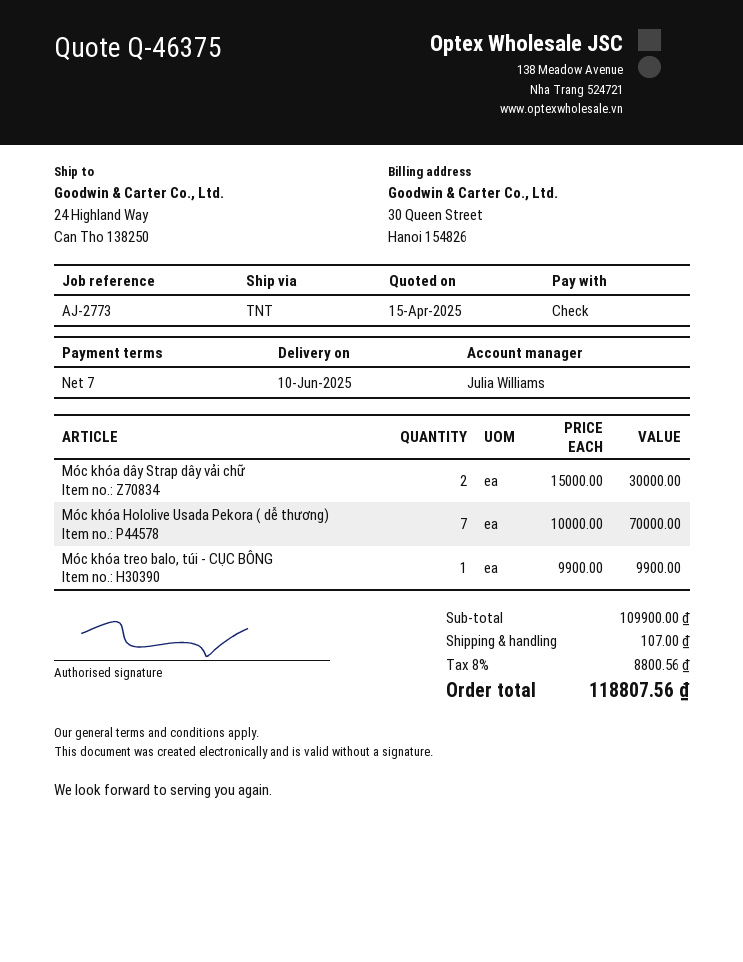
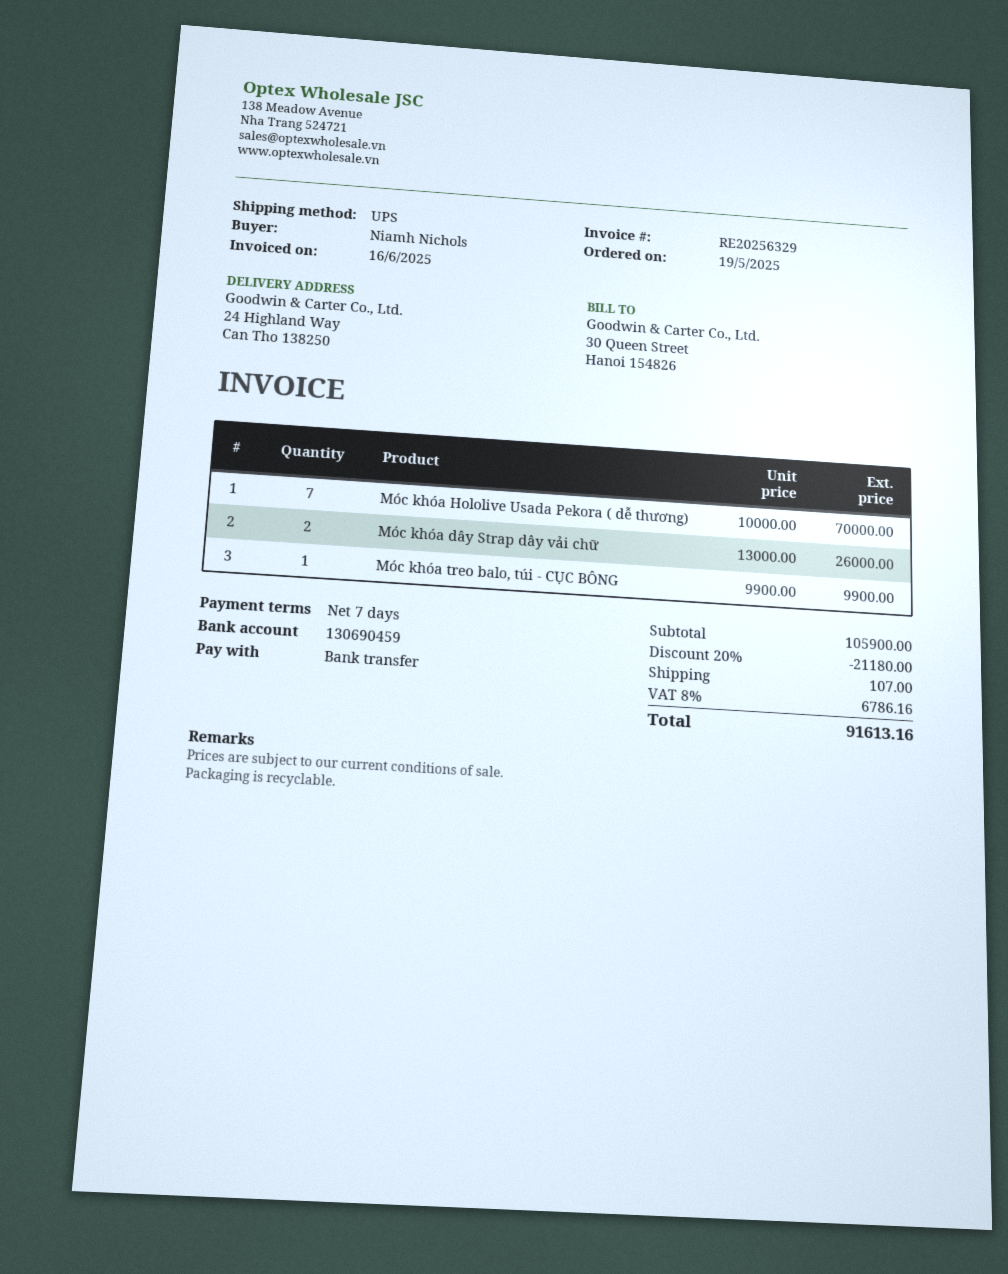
payment method: cheque -> bank transfer
shipping method: TNT -> UPS
Móc khóa dây Strap dây vải chữ: 2 x 15000.00 = 30000.00 -> 2 x 13000.00 = 26000.00
subtotal: 109900.00 -> 105900.00
discount: none -> 20% = 21180.00
tax: 8% = 8800.56 -> 8% = 6786.16
total: 118807.56 -> 91613.16

